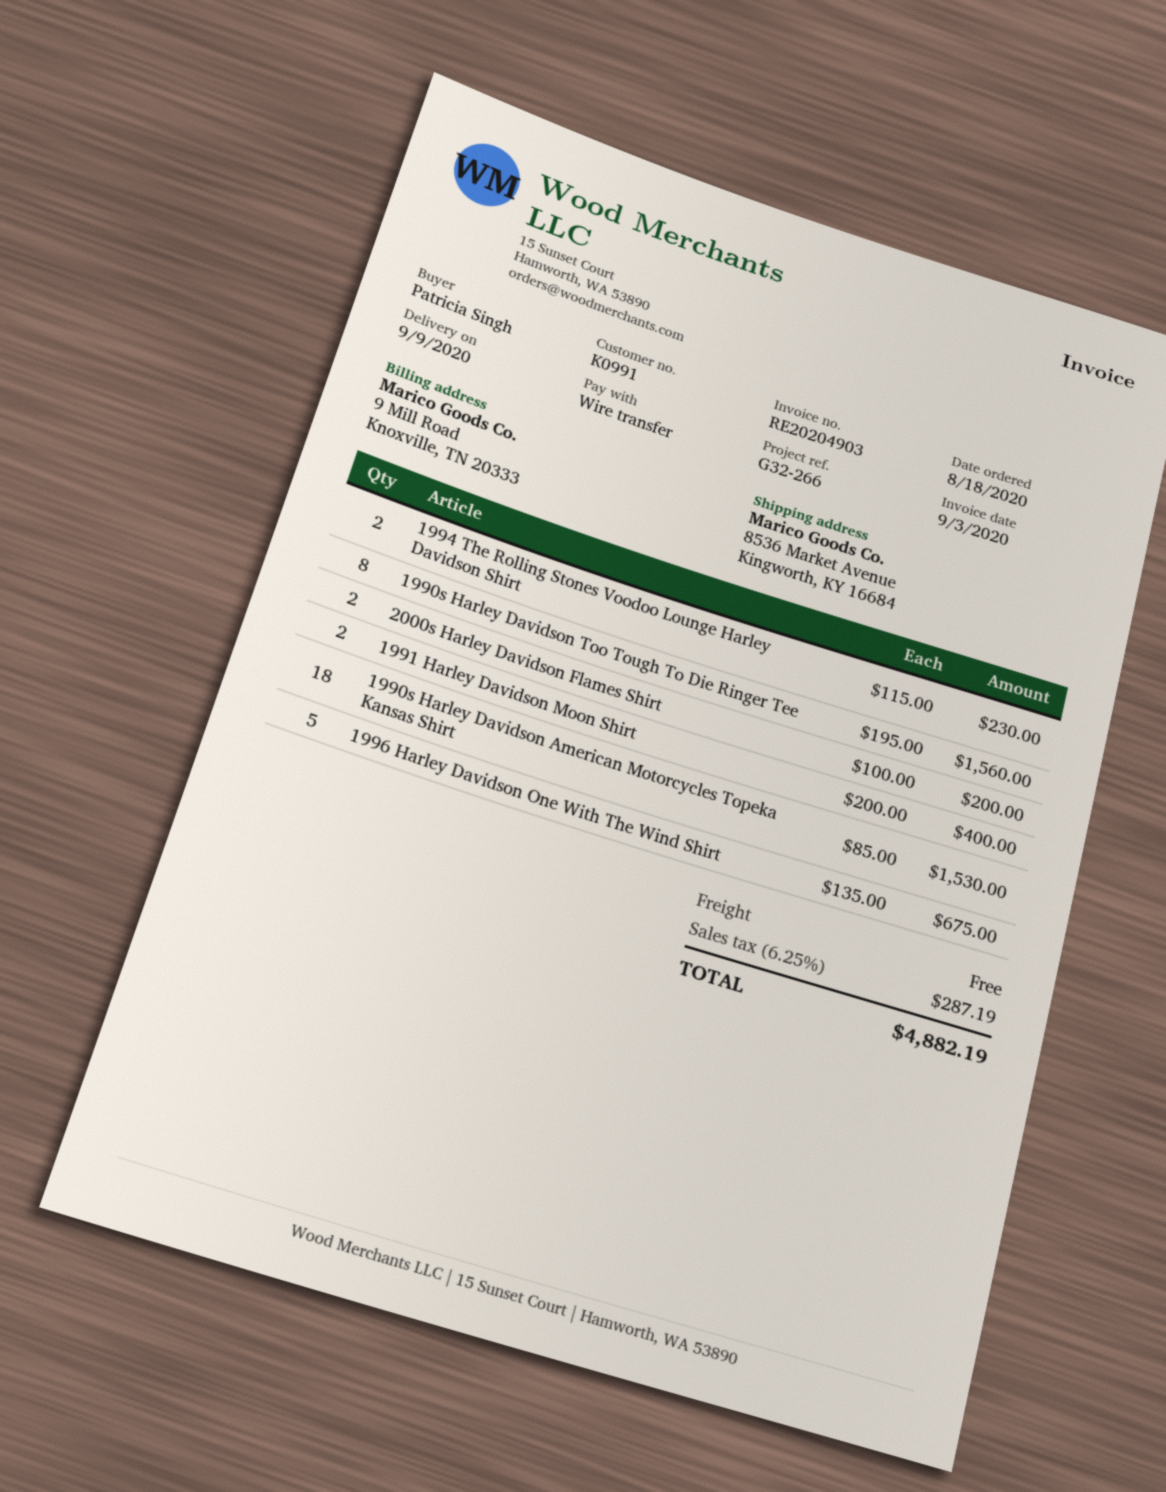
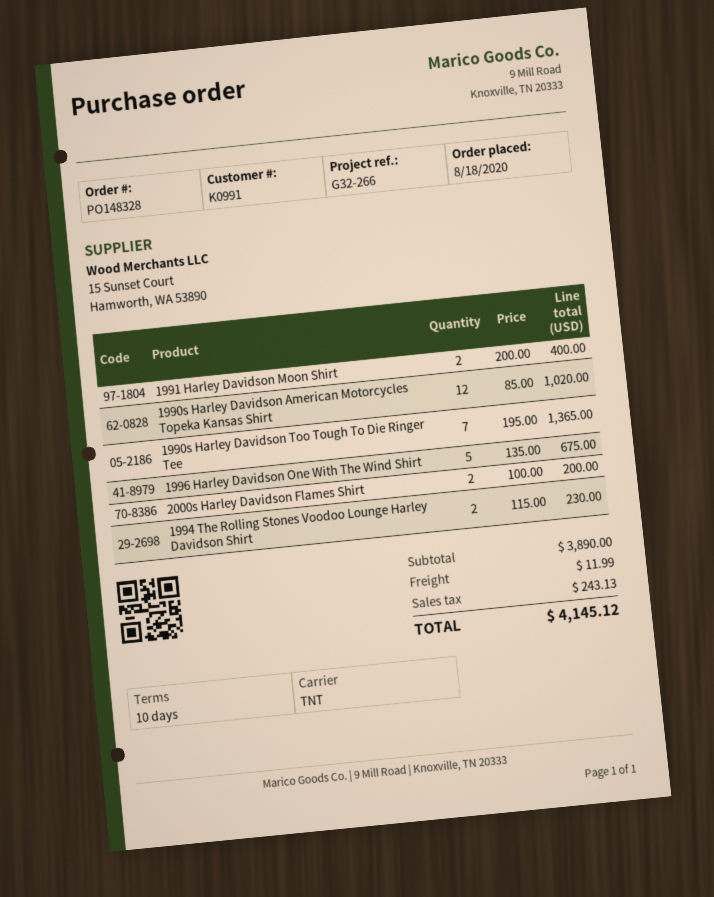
1990s Harley Davidson Too Tough To Die Ringer Tee: 8 x 195.00 = 1560.00 -> 7 x 195.00 = 1365.00
1990s Harley Davidson American Motorcycles Topeka Kansas Shirt: 18 x 85.00 = 1530.00 -> 12 x 85.00 = 1020.00
shipping: 0.00 -> 11.99
tax: 287.19 -> 243.13
total: 4882.19 -> 4145.12

